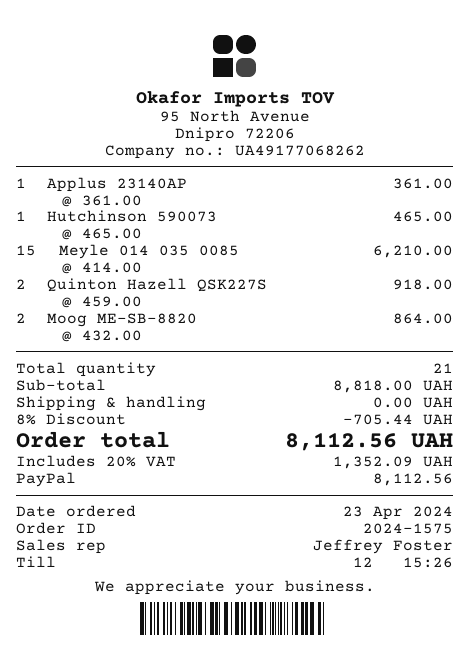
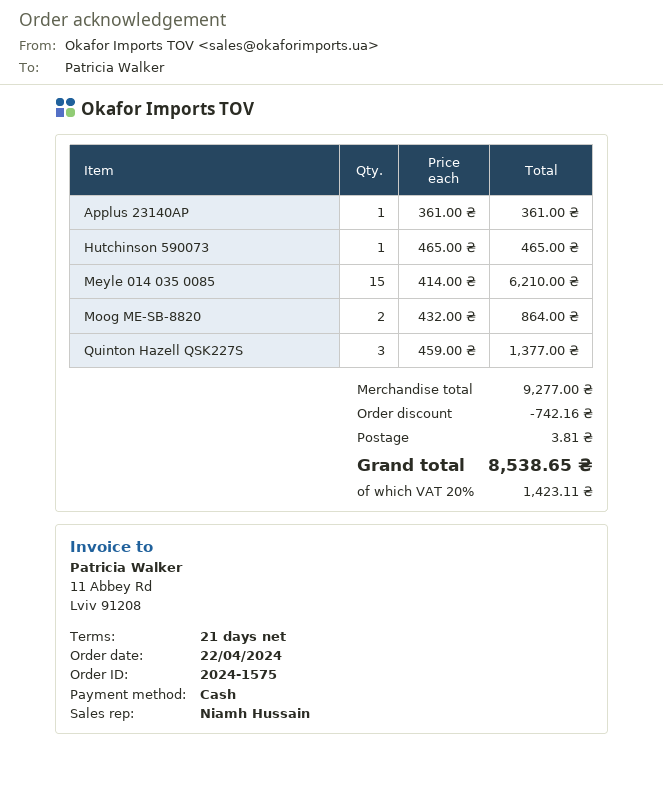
order date: 2024-04-23 -> 2024-04-22
sales rep: Jeffrey Foster -> Niamh Hussain
payment method: PayPal -> cash
Quinton Hazell QSK227S: 2 x 459.00 = 918.00 -> 3 x 459.00 = 1377.00
subtotal: 8818.00 -> 9277.00
discount: 705.44 -> 742.16
shipping: 0.00 -> 3.81
tax: 20% = 1352.09 -> 20% = 1423.11
total: 8112.56 -> 8538.65

